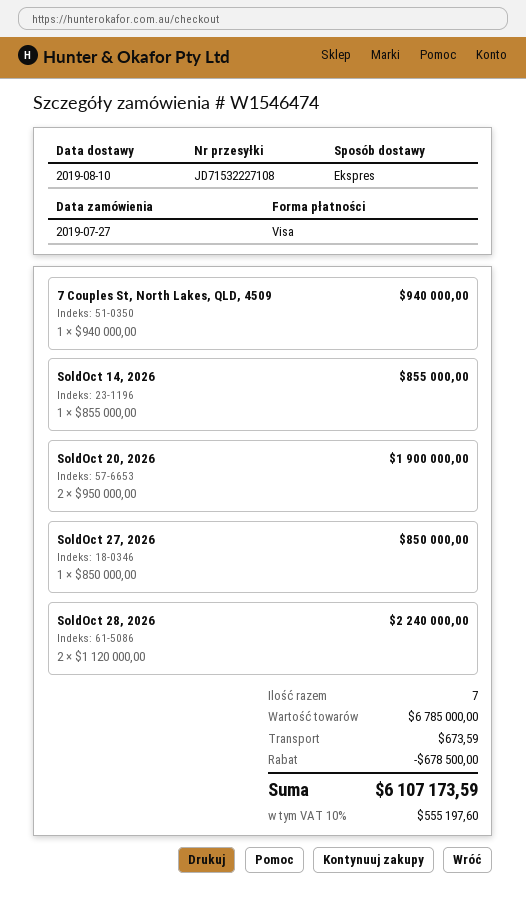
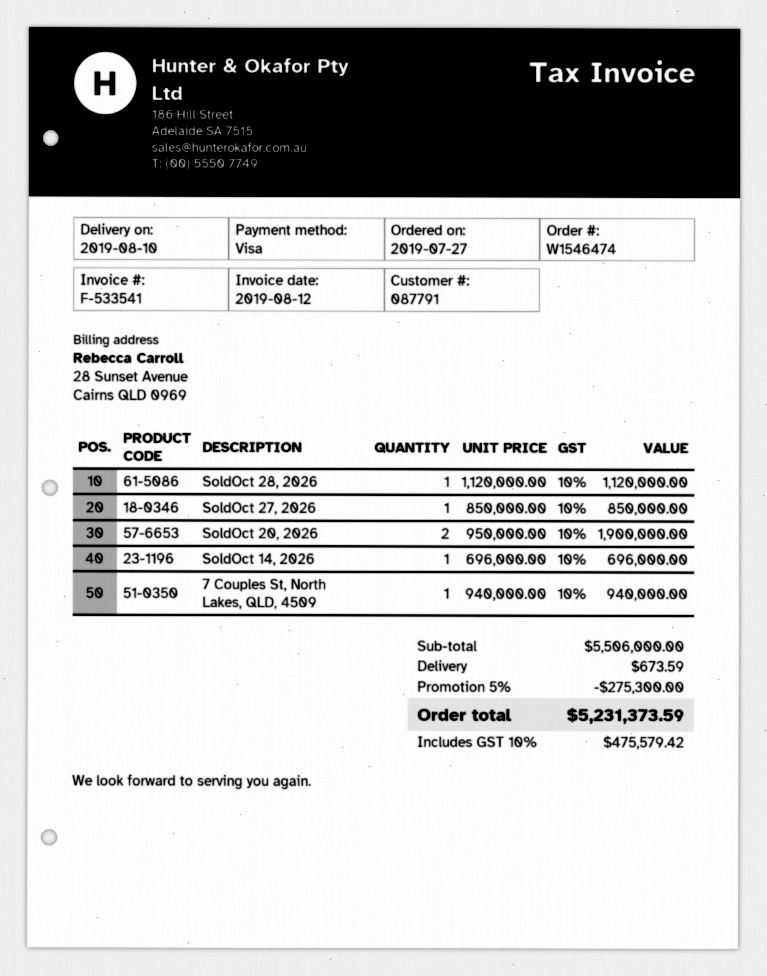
SoldOct 14, 2026: 1 x 855000.00 = 855000.00 -> 1 x 696000.00 = 696000.00
SoldOct 28, 2026: 2 x 1120000.00 = 2240000.00 -> 1 x 1120000.00 = 1120000.00
subtotal: 6785000.00 -> 5506000.00
discount: 678500.00 -> 275300.00
tax: 10% = 555197.60 -> 10% = 475579.42
total: 6107173.59 -> 5231373.59

